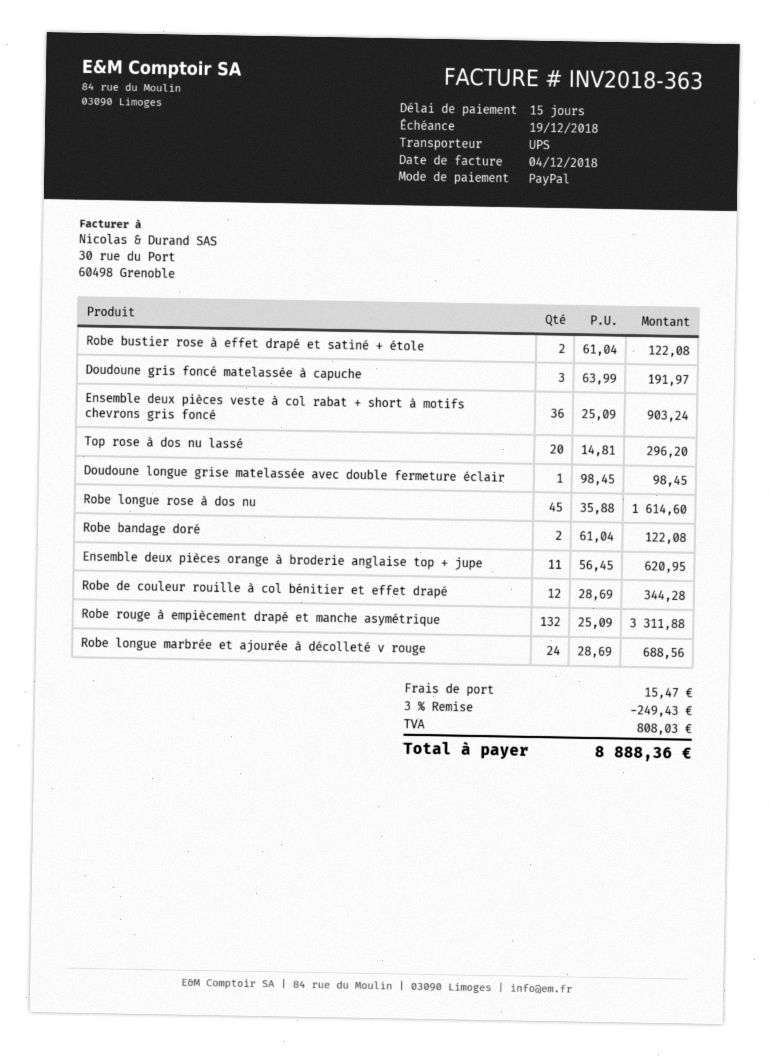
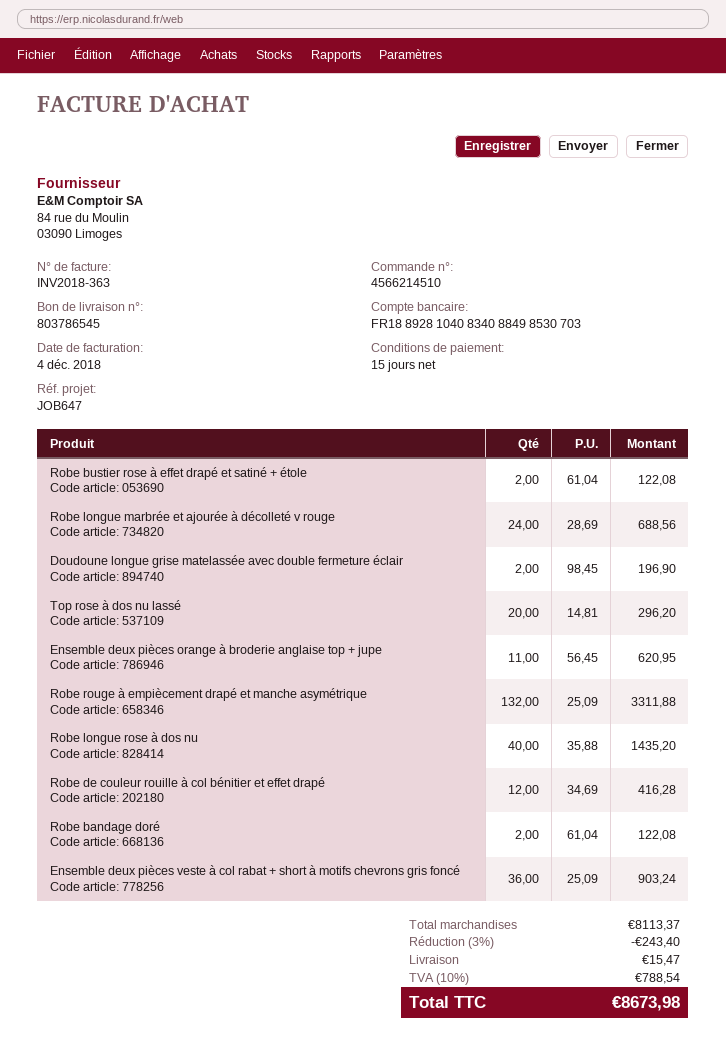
Doudoune gris foncé matelassée à capuche: 3 x 63.99 = 191.97 -> none
Doudoune longue grise matelassée avec double fermeture éclair: 1 x 98.45 = 98.45 -> 2 x 98.45 = 196.90
Robe longue rose à dos nu: 45 x 35.88 = 1614.60 -> 40 x 35.88 = 1435.20
Robe de couleur rouille à col bénitier et effet drapé: 12 x 28.69 = 344.28 -> 12 x 34.69 = 416.28
discount: 3% = 249.43 -> 3% = 243.40
tax: 808.03 -> 788.54
total: 8888.36 -> 8673.98

